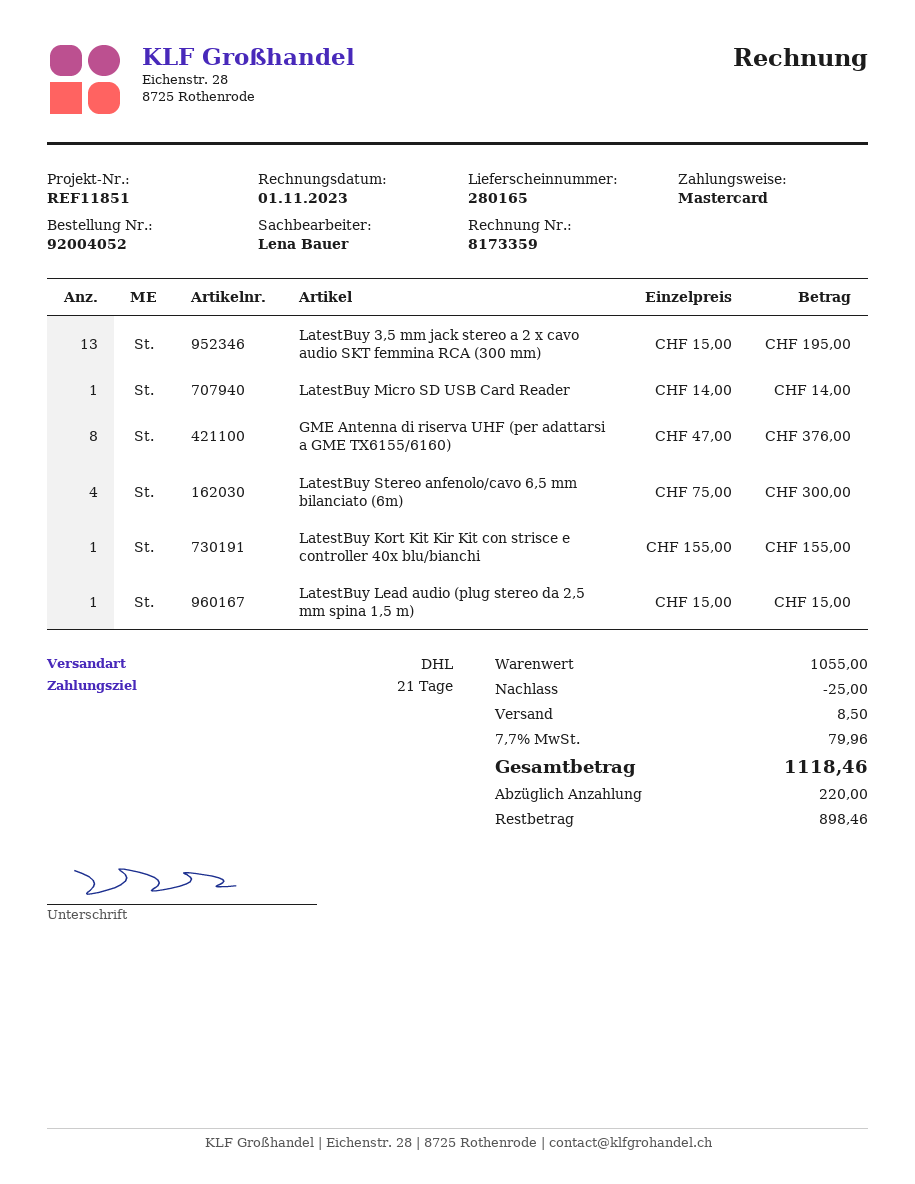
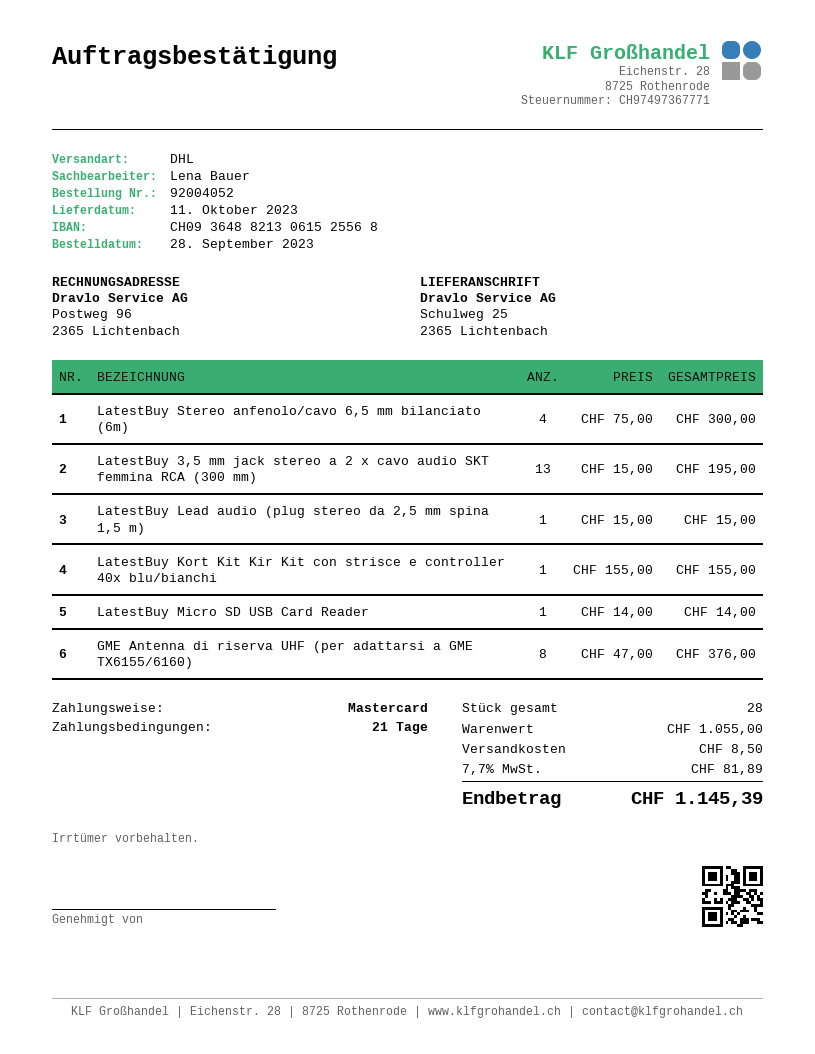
discount: 25.00 -> none
tax: 7.7% = 79.96 -> 7.7% = 81.89
total: 1118.46 -> 1145.39

